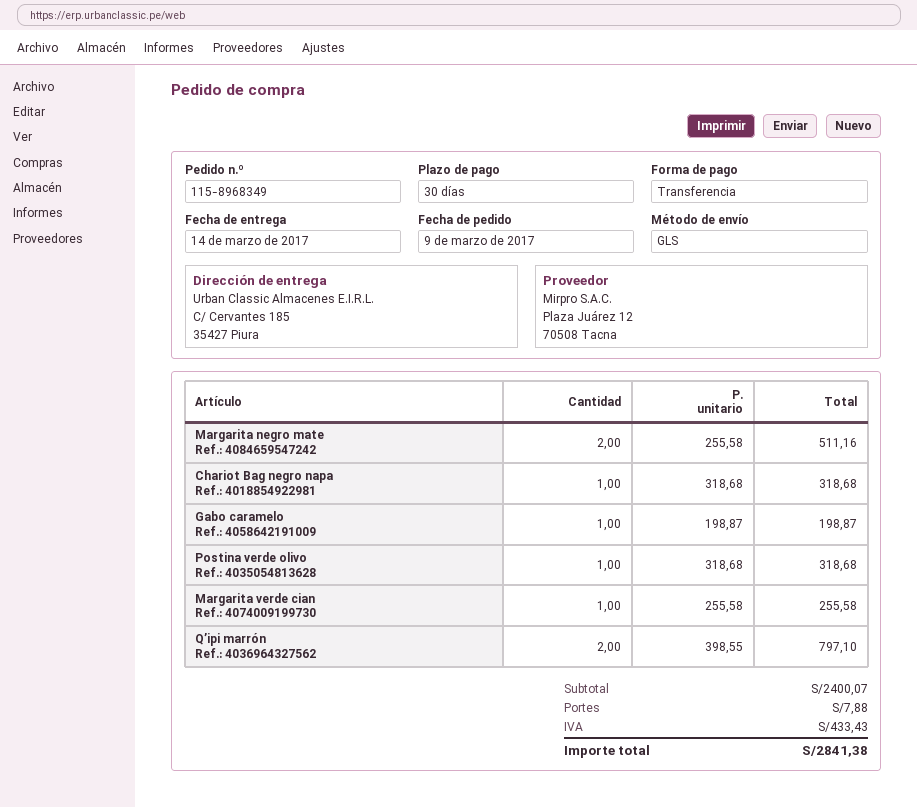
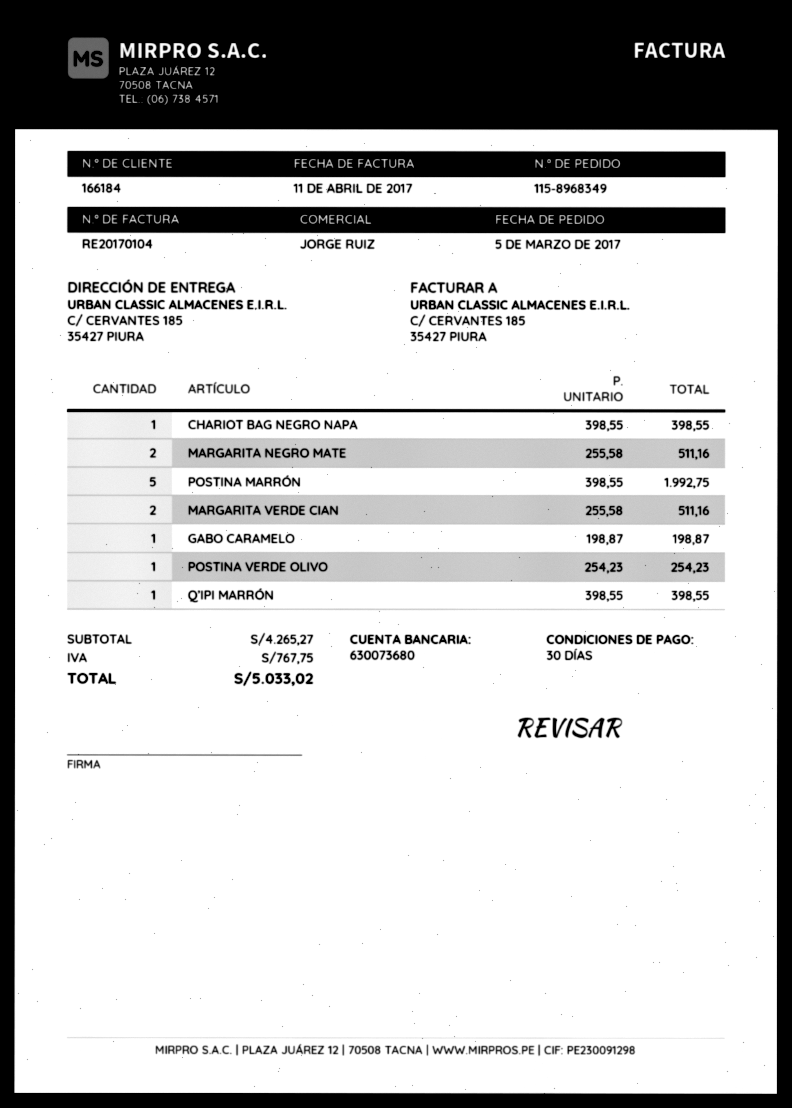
order date: 2017-03-09 -> 2017-03-05
Chariot Bag negro napa: 1 x 318.68 = 318.68 -> 1 x 398.55 = 398.55
Postina verde olivo: 1 x 318.68 = 318.68 -> 1 x 254.23 = 254.23
Margarita verde cian: 1 x 255.58 = 255.58 -> 2 x 255.58 = 511.16
Q’ipi marrón: 2 x 398.55 = 797.10 -> 1 x 398.55 = 398.55
POSTINA MARRÓN: none -> 5 x 398.55 = 1992.75
subtotal: 2400.07 -> 4265.27
shipping: 7.88 -> none
tax: 433.43 -> 767.75
total: 2841.38 -> 5033.02

